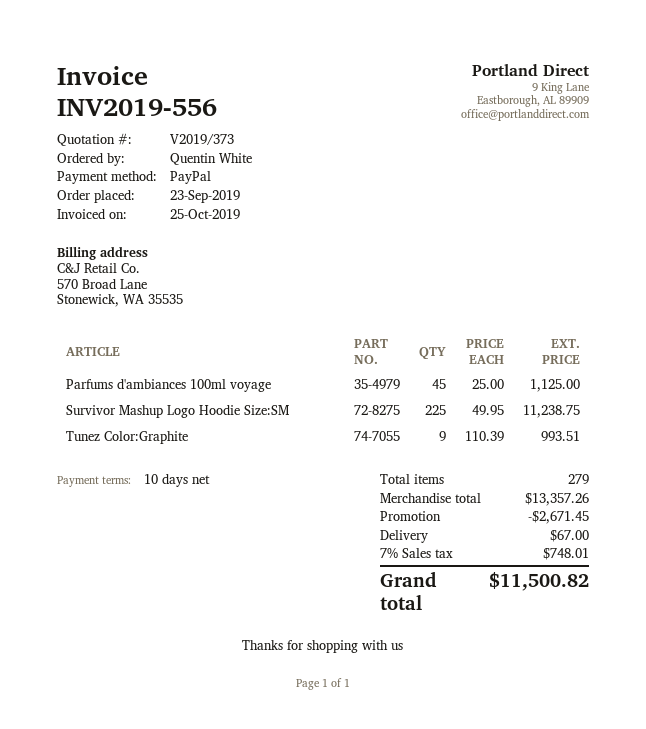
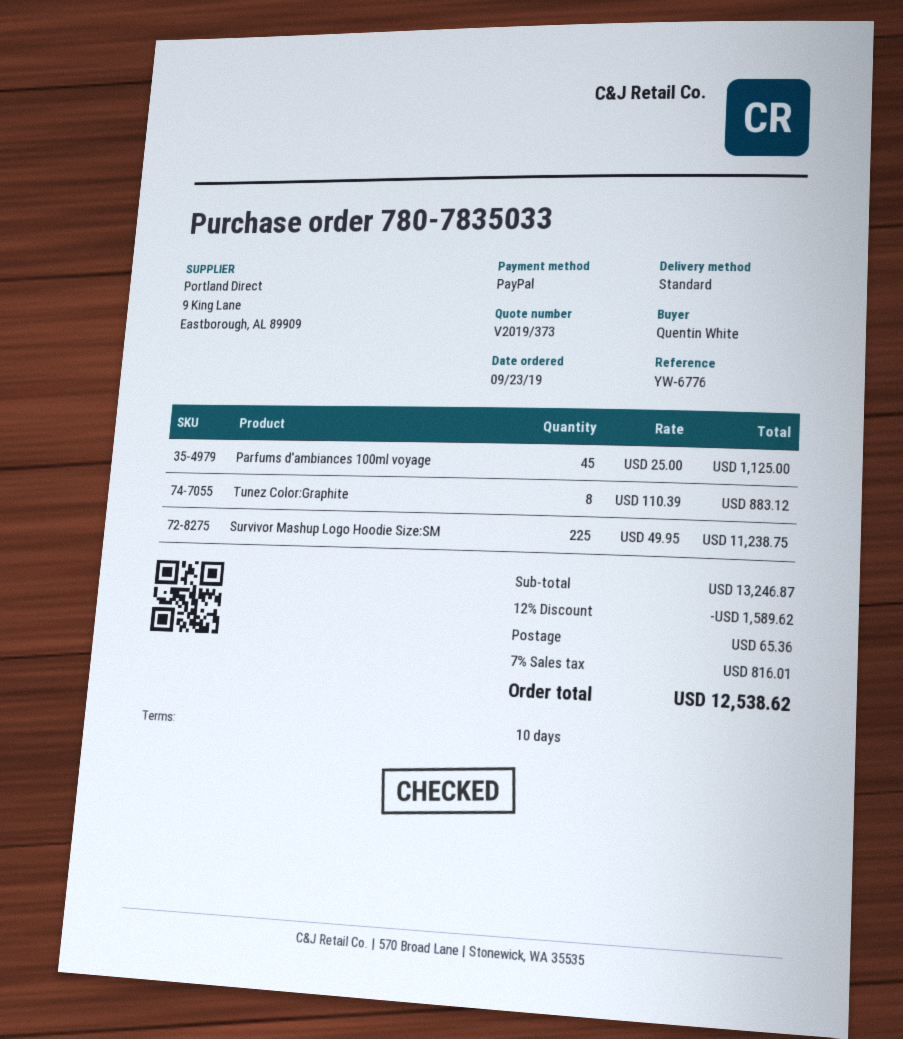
Tunez Color:Graphite: 9 x 110.39 = 993.51 -> 8 x 110.39 = 883.12
subtotal: 13357.26 -> 13246.87
discount: 2671.45 -> 1589.62
shipping: 67.00 -> 65.36
tax: 7% = 748.01 -> 7% = 816.01
total: 11500.82 -> 12538.62

